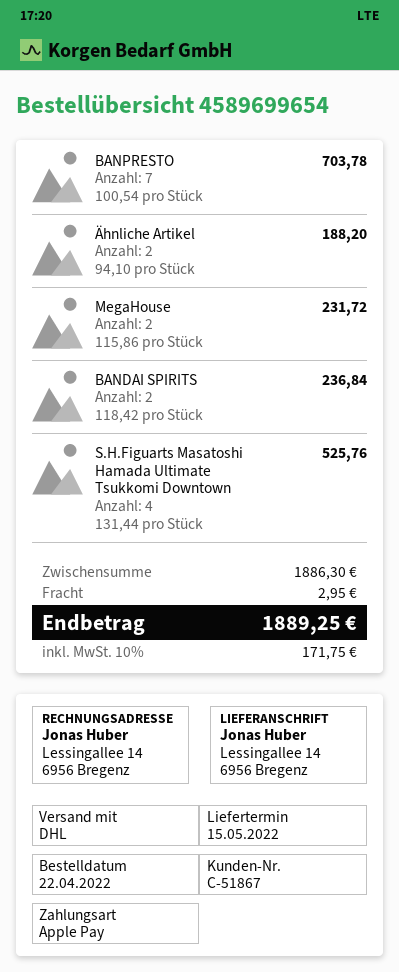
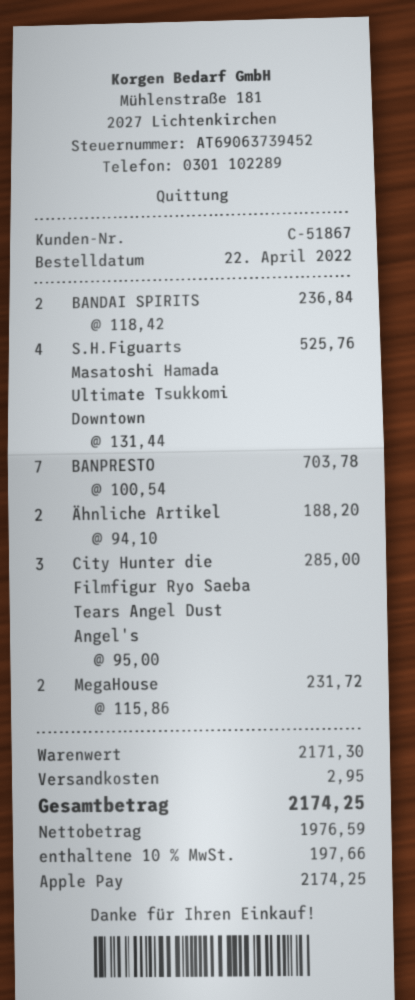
City Hunter die Filmfigur Ryo Saeba Tears Angel Dust Angel's: none -> 3 x 95.00 = 285.00
subtotal: 1886.30 -> 2171.30
tax: 10% = 171.75 -> 10% = 197.66
total: 1889.25 -> 2174.25

